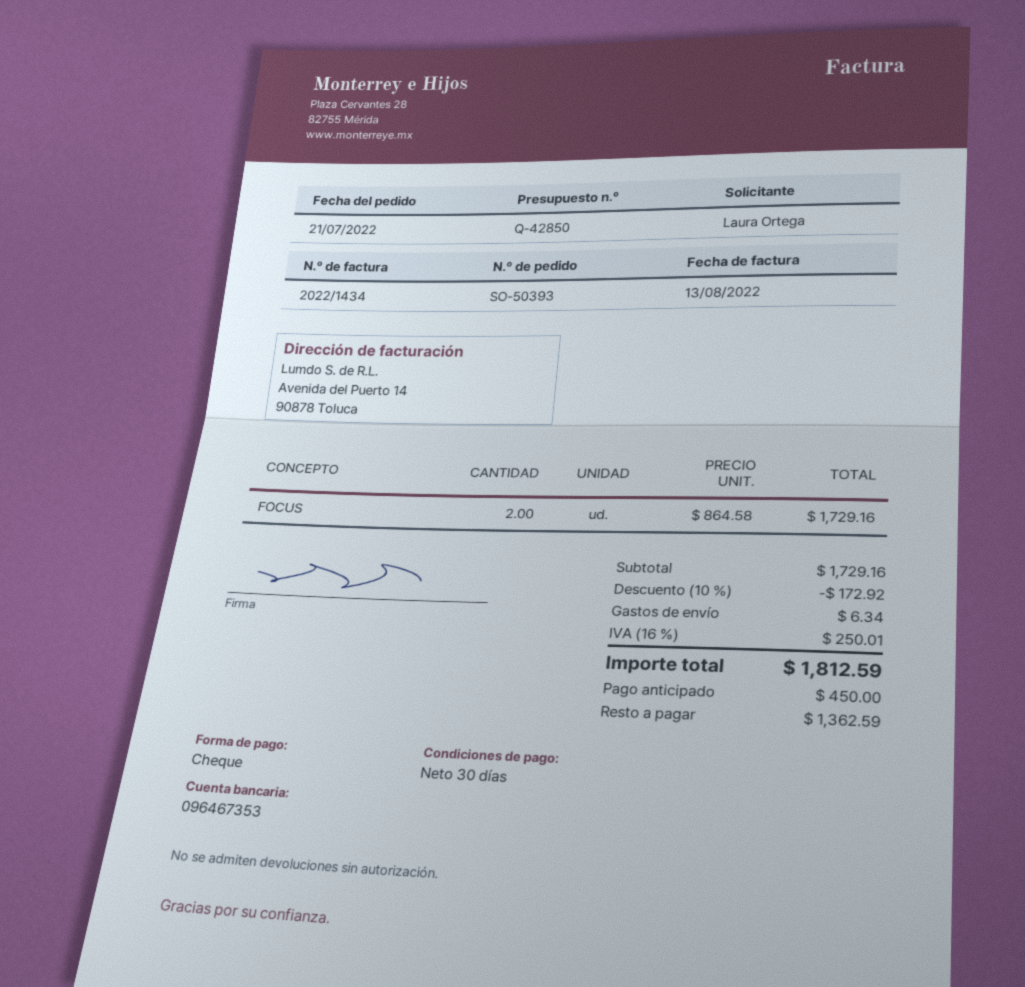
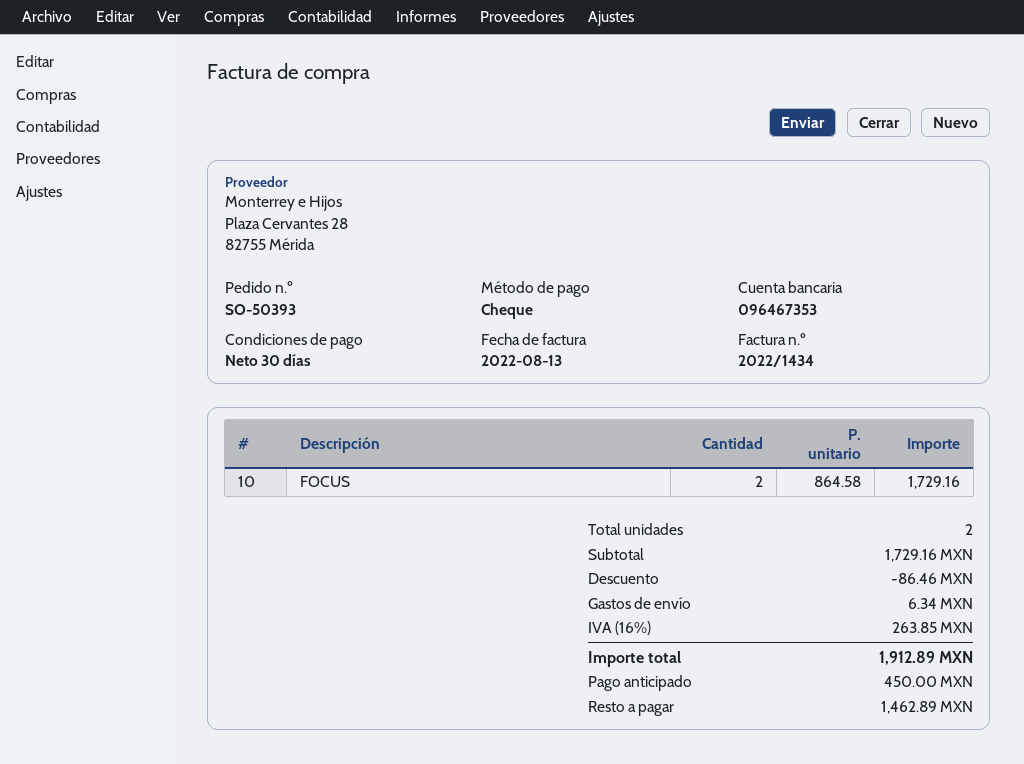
discount: 172.92 -> 86.46
tax: 16% = 250.01 -> 16% = 263.85
total: 1812.59 -> 1912.89
balance: 1362.59 -> 1462.89

